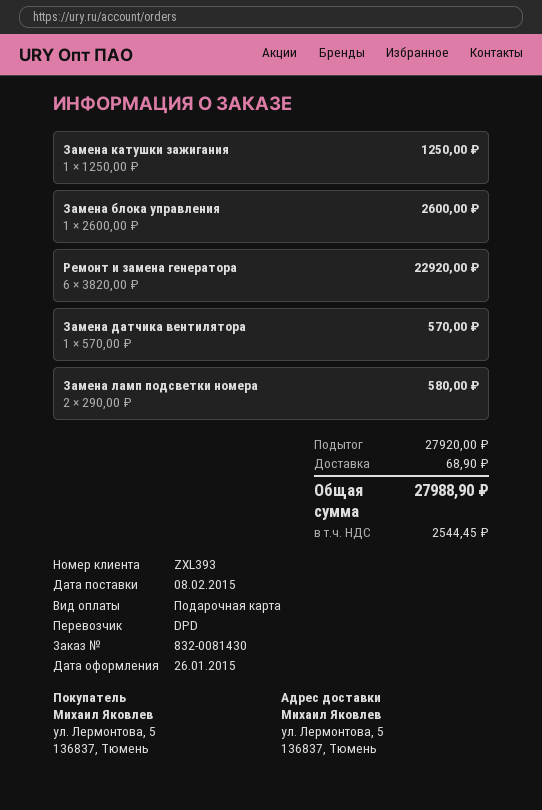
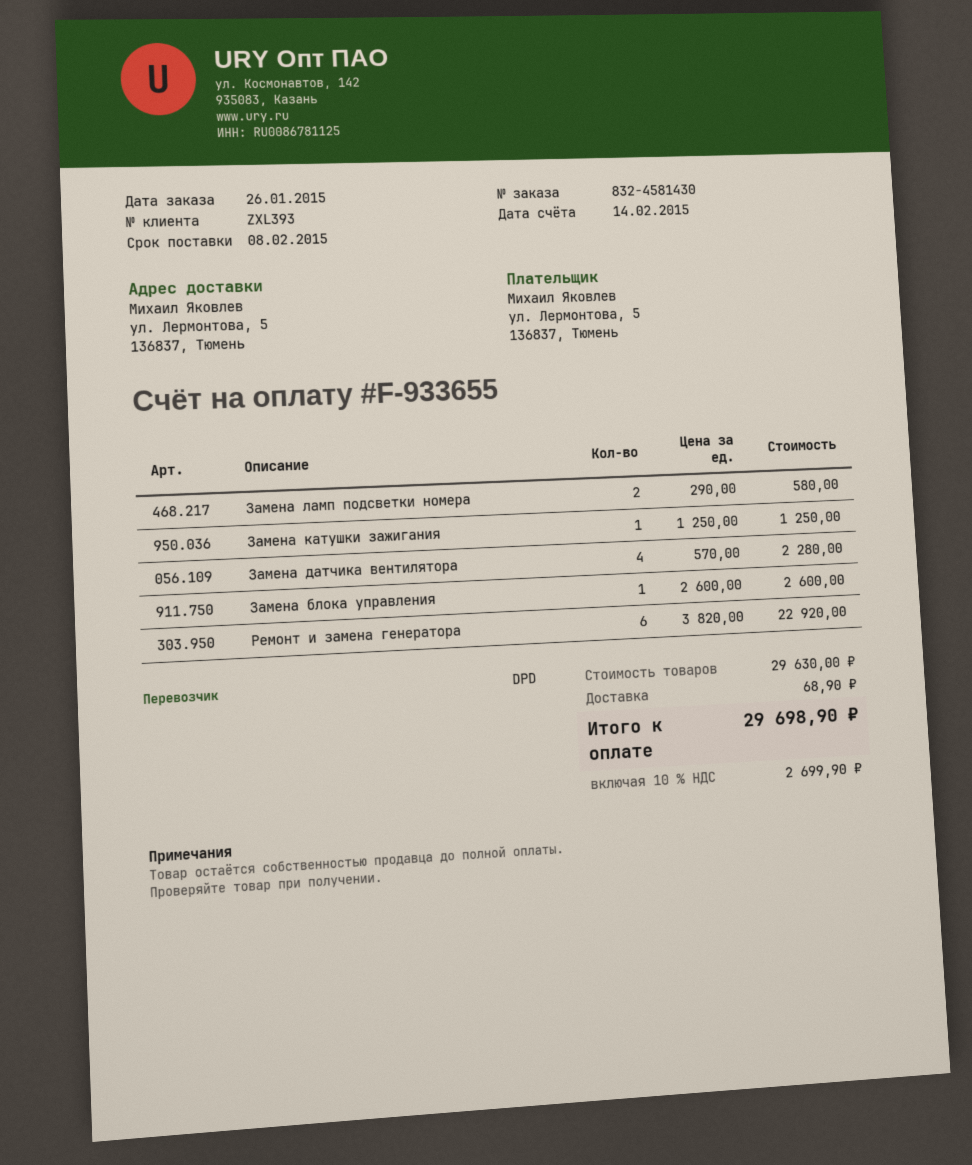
order number: 832-0081430 -> 832-4581430
Замена датчика вентилятора: 1 x 570.00 = 570.00 -> 4 x 570.00 = 2280.00
subtotal: 27920.00 -> 29630.00
tax: 2544.45 -> 2699.90
total: 27988.90 -> 29698.90

